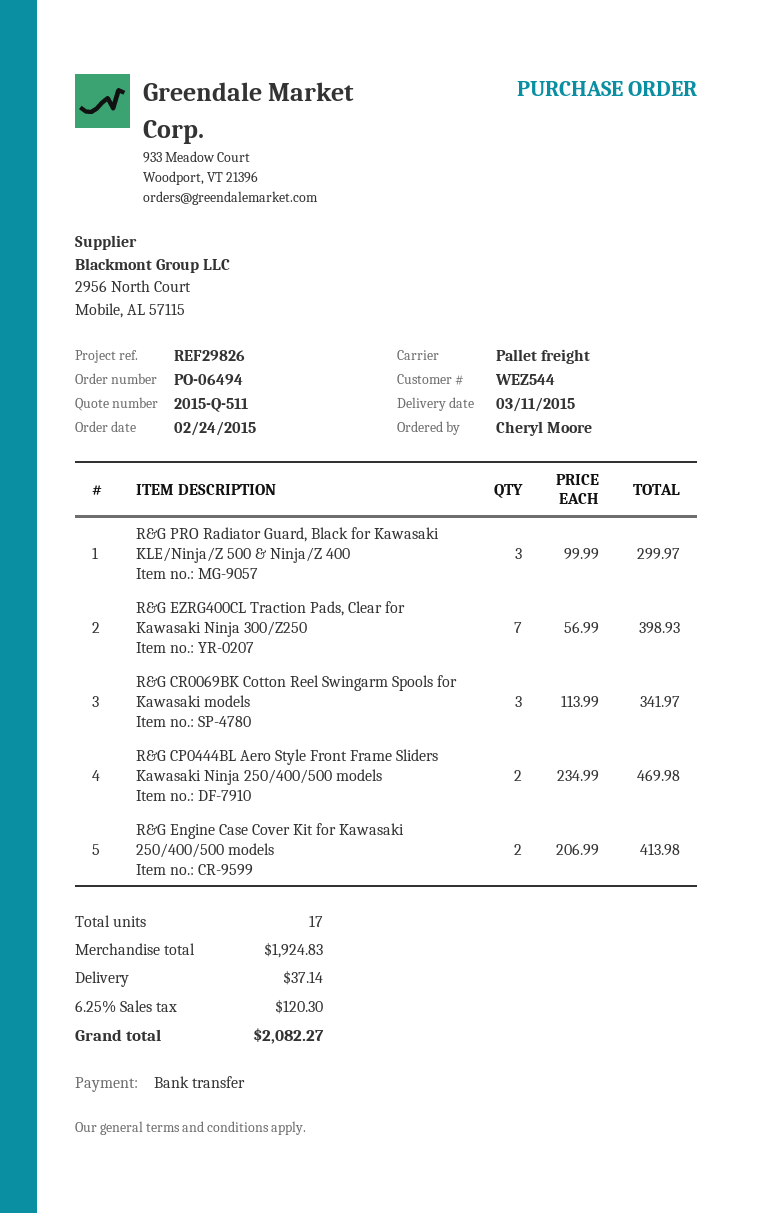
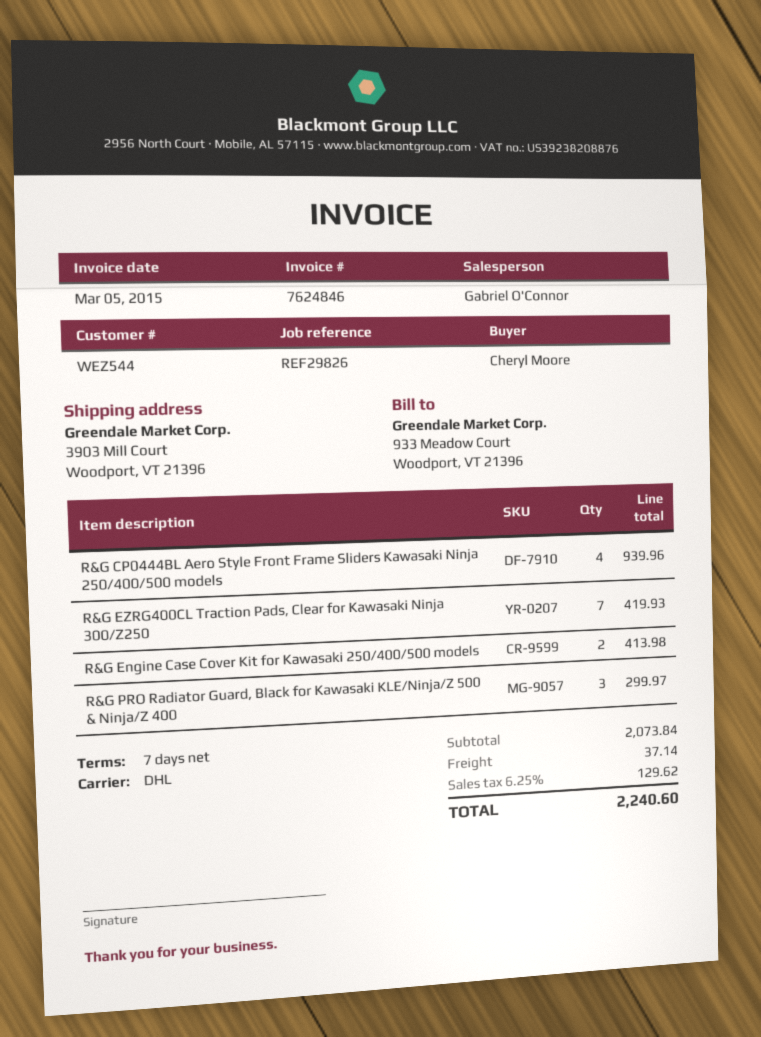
shipping method: pallet freight -> DHL
R&G EZRG400CL Traction Pads, Clear for Kawasaki Ninja 300/Z250: 7 for 398.93 -> 7 for 419.93
R&G CR0069BK Cotton Reel Swingarm Spools for Kawasaki models: 3 for 341.97 -> none
R&G CP0444BL Aero Style Front Frame Sliders Kawasaki Ninja 250/400/500 models: 2 for 469.98 -> 4 for 939.96
subtotal: 1924.83 -> 2073.84
tax: 6.25% = 120.30 -> 6.25% = 129.62
total: 2082.27 -> 2240.60

